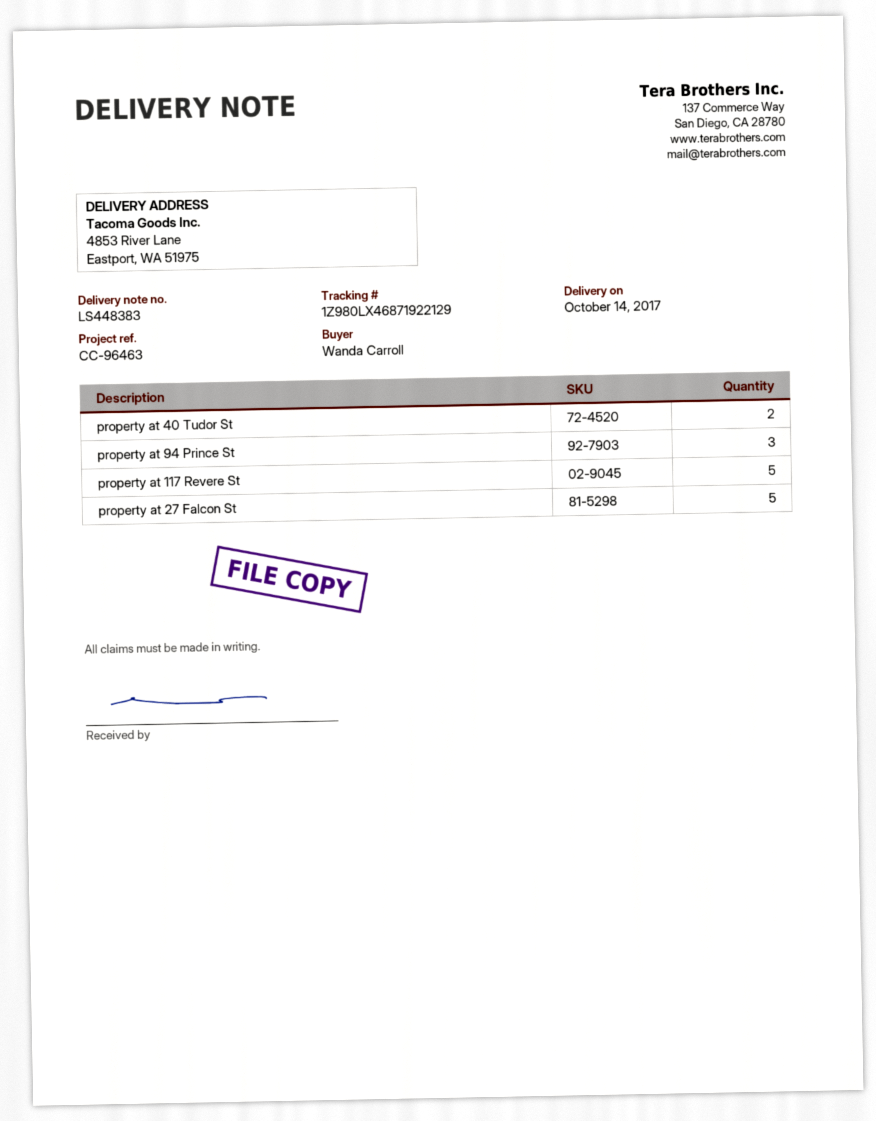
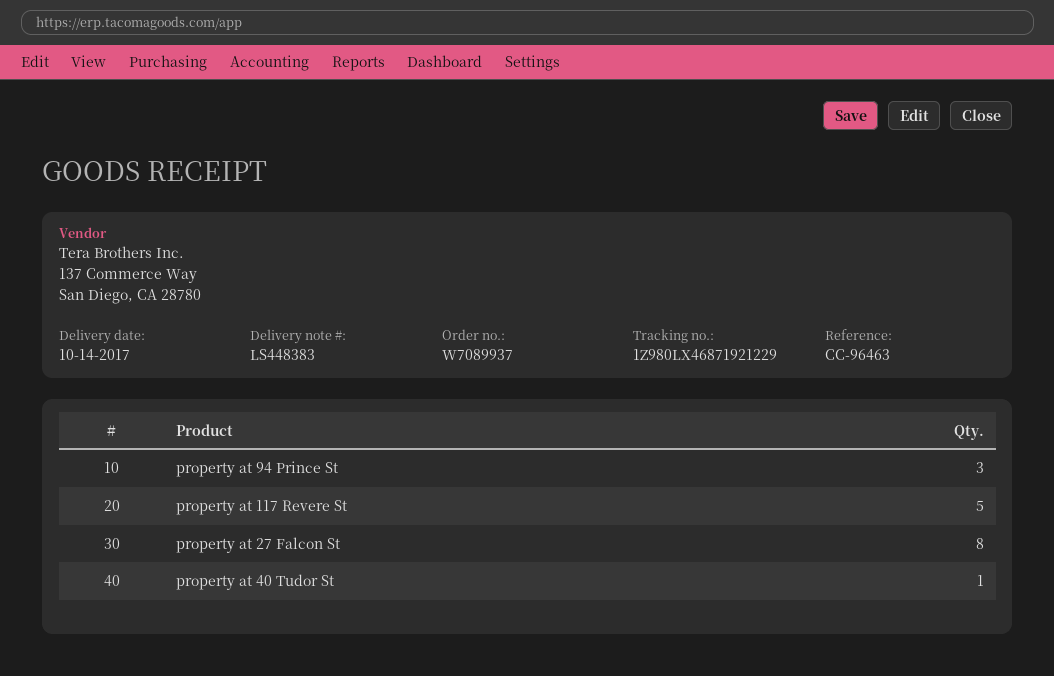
tracking number: 1Z980LX46871922129 -> 1Z980LX46871921229
property at 40 Tudor St: 2 -> 1
property at 27 Falcon St: 5 -> 8

